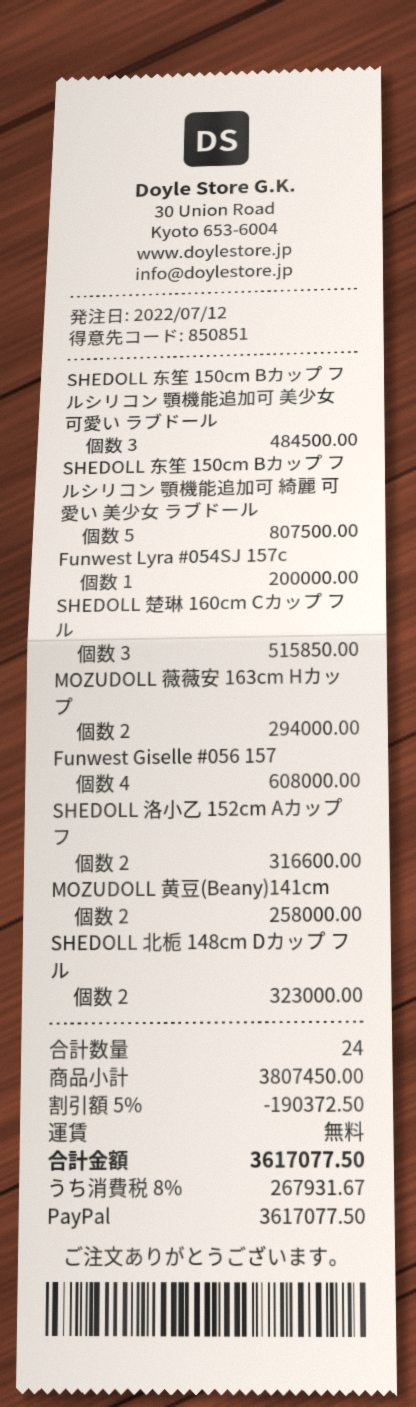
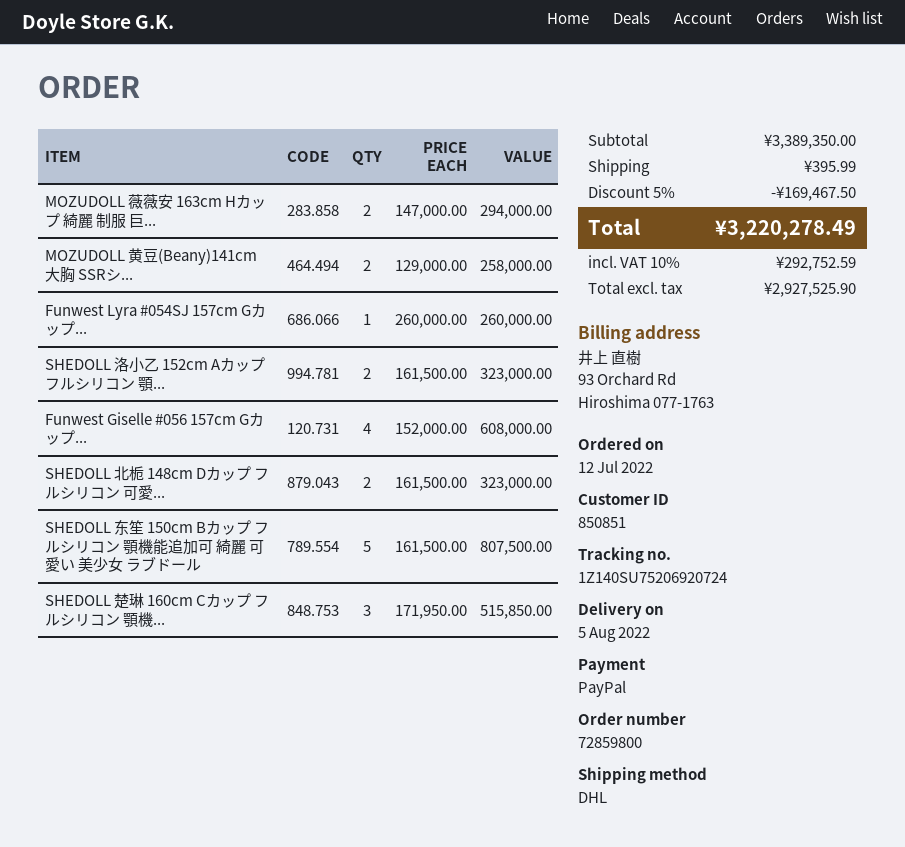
SHEDOLL 东笙 150cm Bカップ フルシリコン 顎機能追加可 美少女 可愛い ラブドール: 3 for 484500.00 -> none
Funwest Lyra #054SJ 157c: 1 for 200000.00 -> 1 for 260000.00
SHEDOLL 洛小乙 152cm Aカップ フ: 2 for 316600.00 -> 2 for 323000.00
subtotal: 3807450.00 -> 3389350.00
discount: 5% = 190372.50 -> 5% = 169467.50
shipping: 0.00 -> 395.99
tax: 8% = 267931.67 -> 10% = 292752.59
total: 3617077.50 -> 3220278.49

